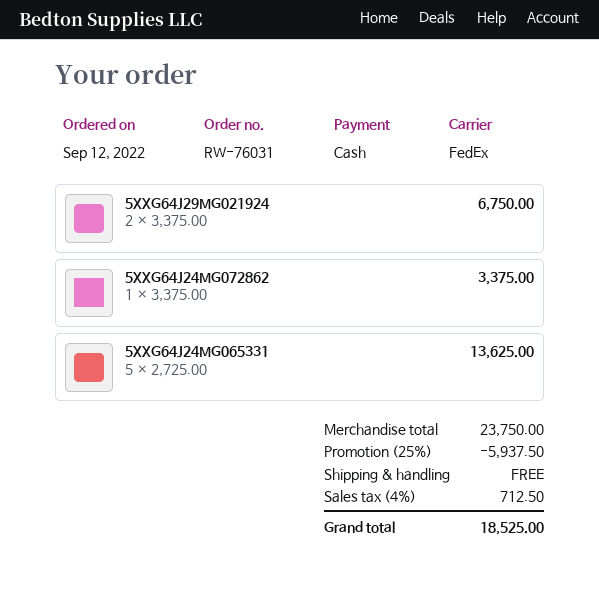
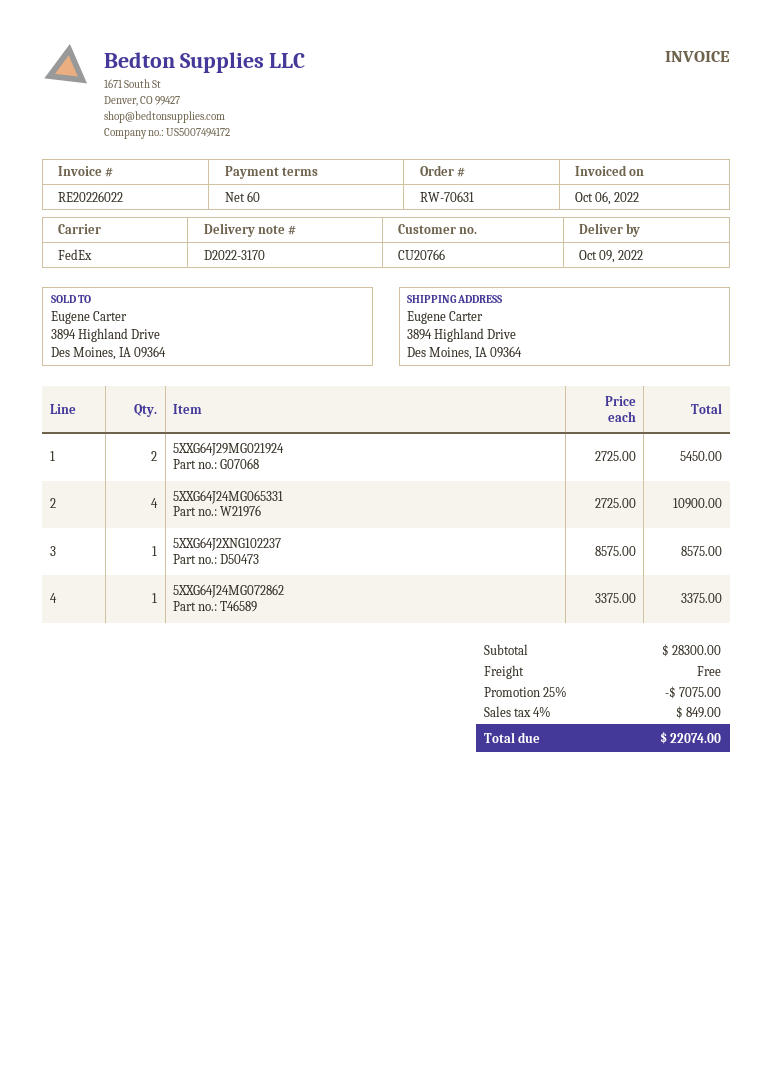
order number: RW-76031 -> RW-70631
5XXG64J29MG021924: 2 x 3375.00 = 6750.00 -> 2 x 2725.00 = 5450.00
5XXG64J24MG065331: 5 x 2725.00 = 13625.00 -> 4 x 2725.00 = 10900.00
5XXG64J2XNG102237: none -> 1 x 8575.00 = 8575.00
subtotal: 23750.00 -> 28300.00
discount: 25% = 5937.50 -> 25% = 7075.00
tax: 4% = 712.50 -> 4% = 849.00
total: 18525.00 -> 22074.00

